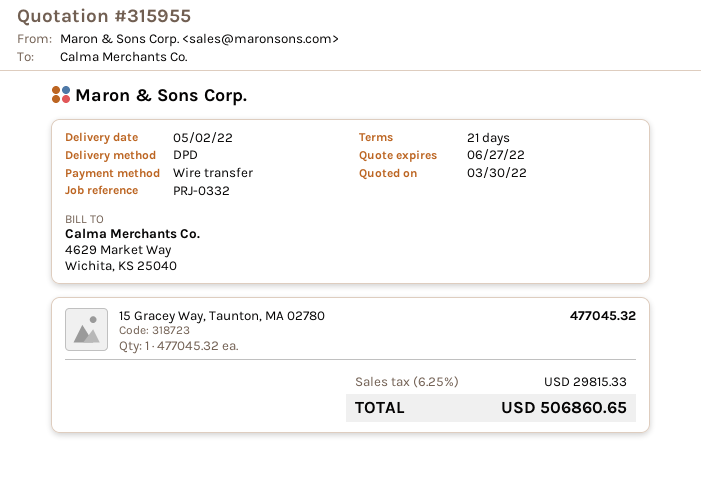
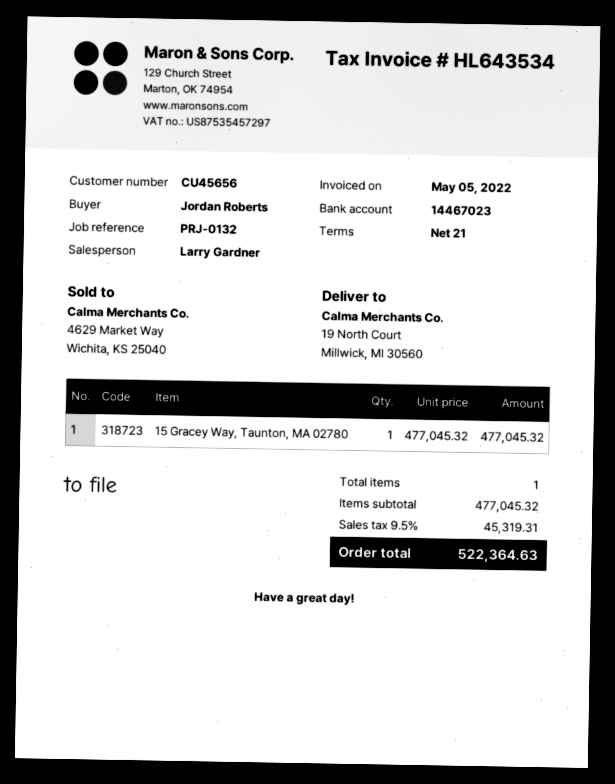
reference: PRJ-0332 -> PRJ-0132
tax: 6.25% = 29815.33 -> 9.5% = 45319.31
total: 506860.65 -> 522364.63

